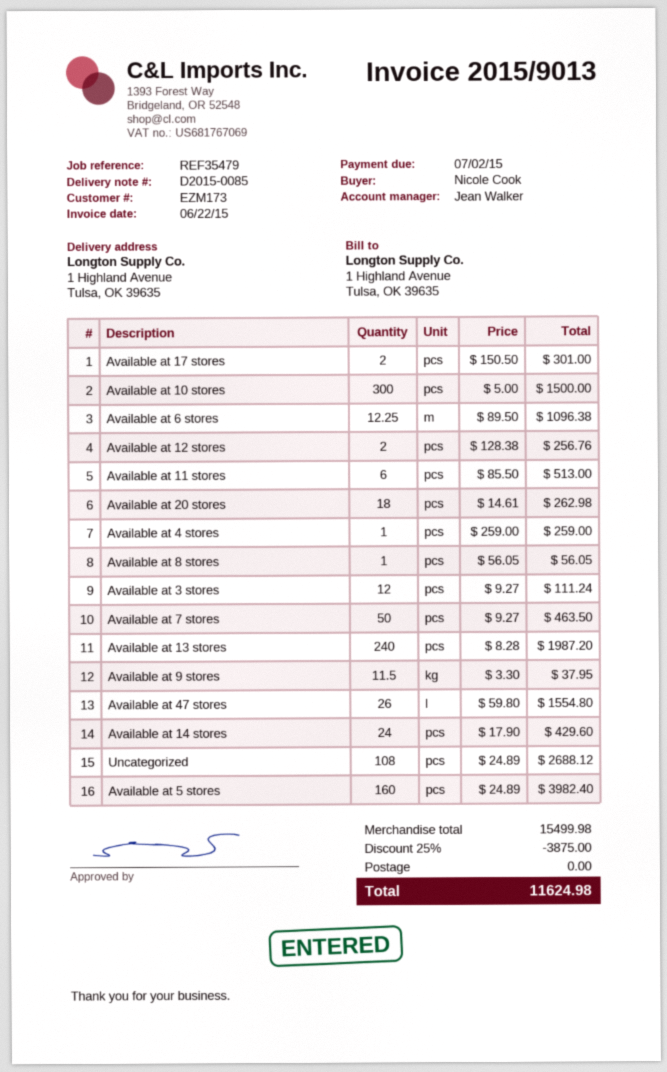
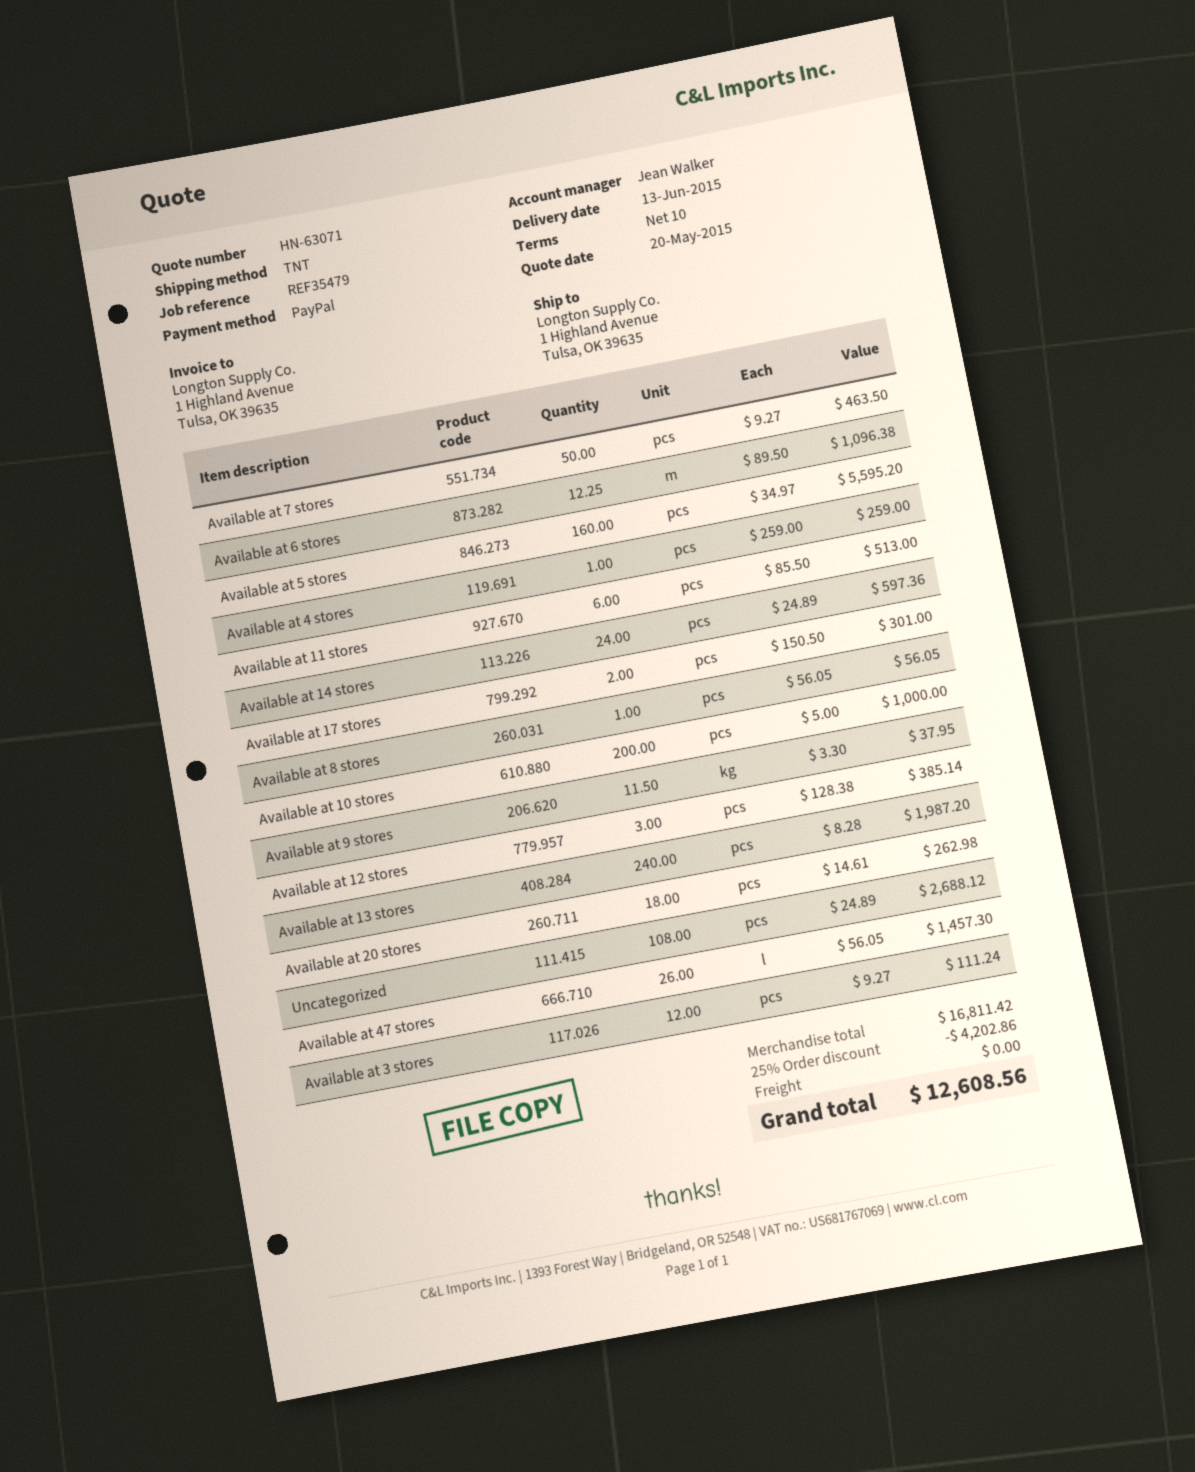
Available at 10 stores: 300 x 5.00 = 1500.00 -> 200 x 5.00 = 1000.00
Available at 12 stores: 2 x 128.38 = 256.76 -> 3 x 128.38 = 385.14
Available at 47 stores: 26 x 59.80 = 1554.80 -> 26 x 56.05 = 1457.30
Available at 14 stores: 24 x 17.90 = 429.60 -> 24 x 24.89 = 597.36
Available at 5 stores: 160 x 24.89 = 3982.40 -> 160 x 34.97 = 5595.20
subtotal: 15499.98 -> 16811.42
discount: 25% = 3875.00 -> 25% = 4202.86
total: 11624.98 -> 12608.56

